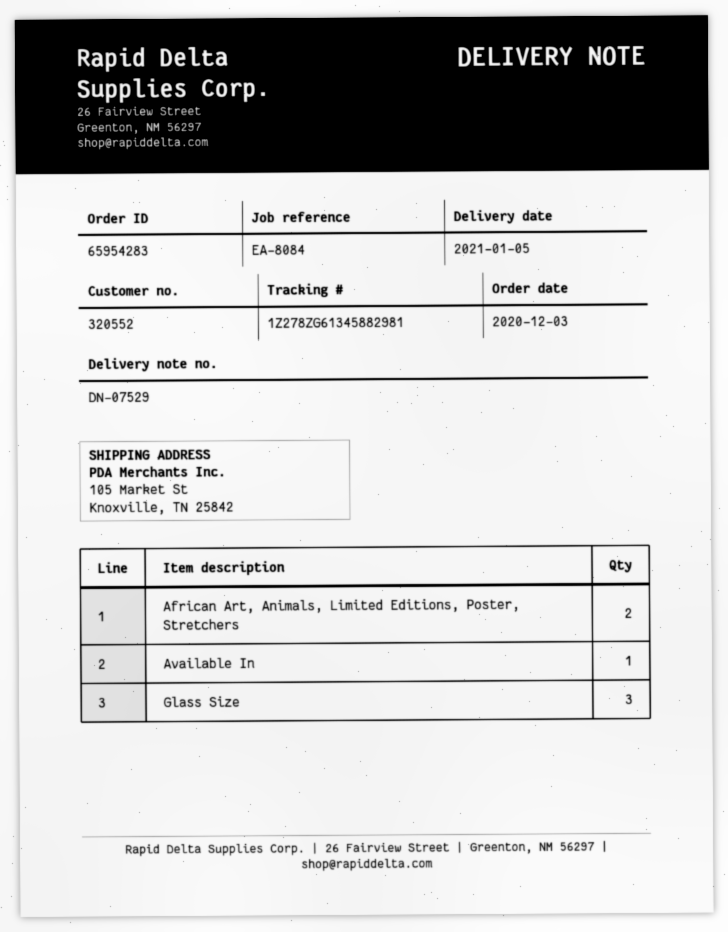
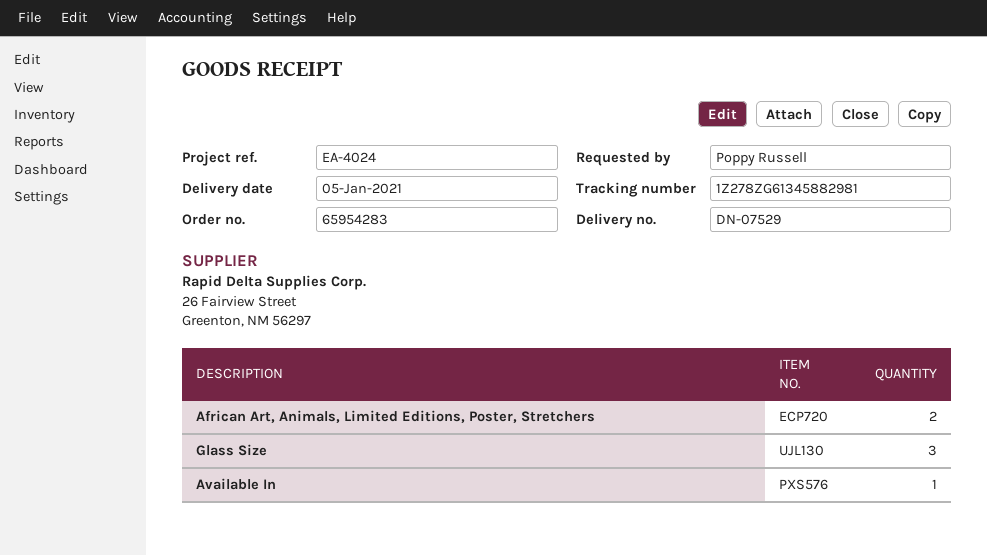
reference: EA-8084 -> EA-4024

